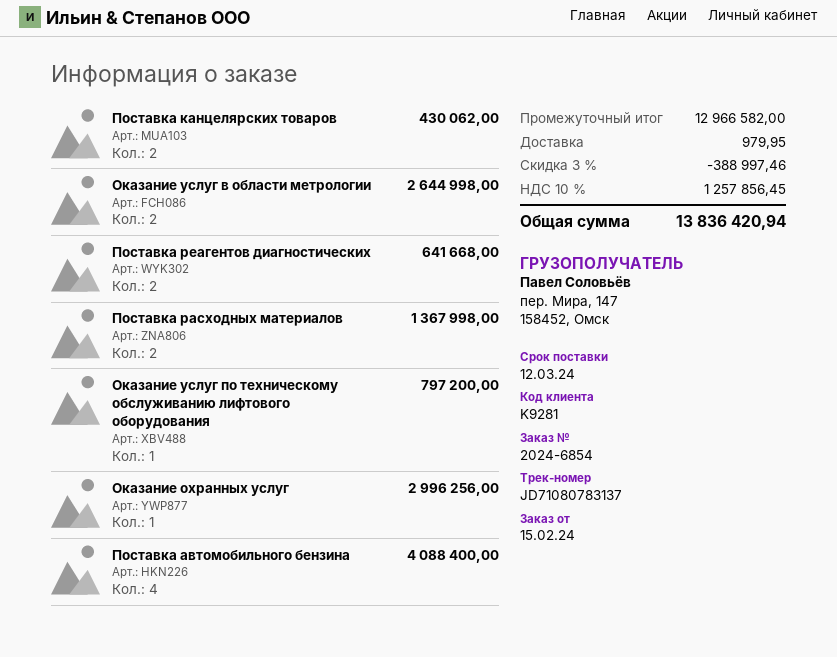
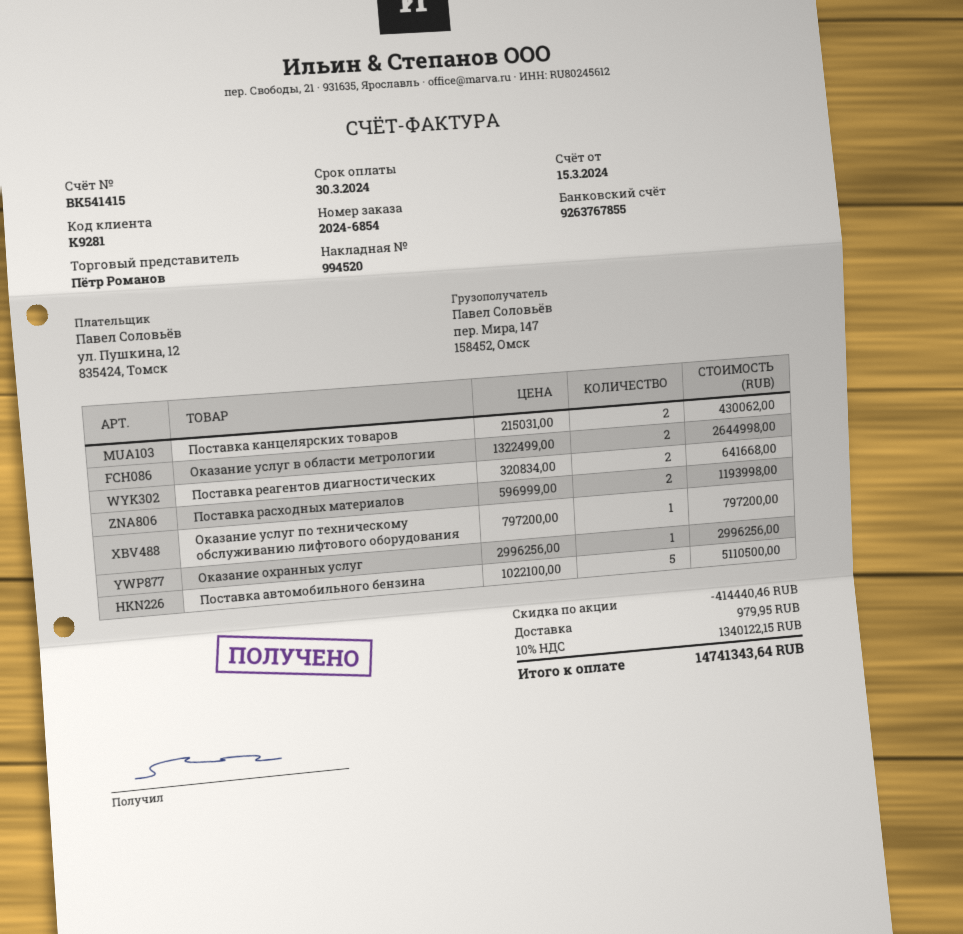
Поставка расходных материалов: 2 for 1367998.00 -> 2 for 1193998.00
Поставка автомобильного бензина: 4 for 4088400.00 -> 5 for 5110500.00
discount: 388997.46 -> 414440.46
tax: 10% = 1257856.45 -> 10% = 1340122.15
total: 13836420.94 -> 14741343.64

